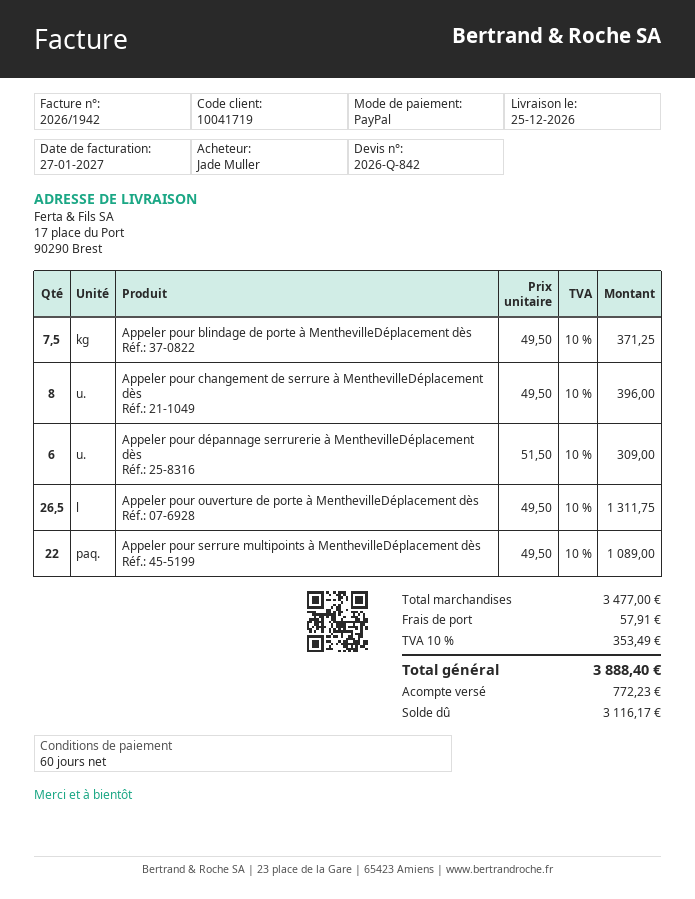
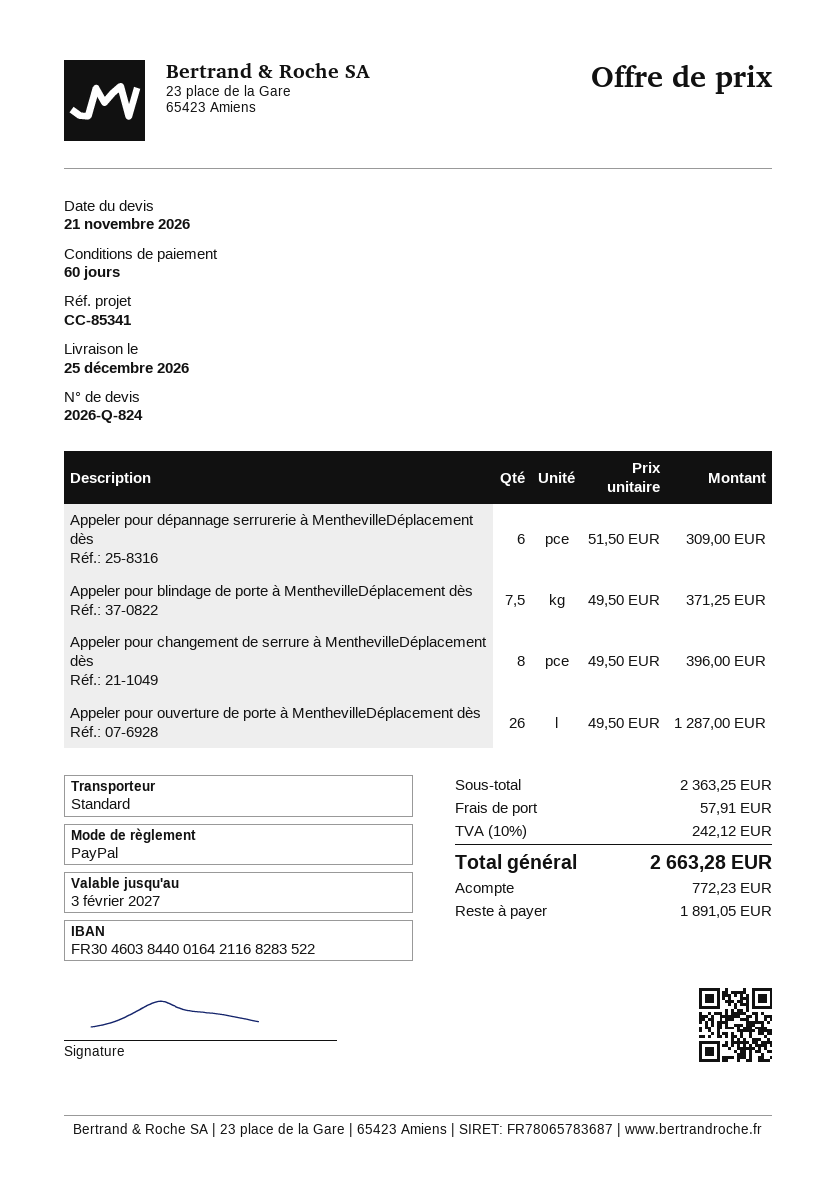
quote number: 2026-Q-842 -> 2026-Q-824
Appeler pour ouverture de porte à MenthevilleDéplacement dès: 26.5 x 49.50 = 1311.75 -> 26 x 49.50 = 1287.00
Appeler pour serrure multipoints à MenthevilleDéplacement dès: 22 x 49.50 = 1089.00 -> none
subtotal: 3477.00 -> 2363.25
tax: 10% = 353.49 -> 10% = 242.12
total: 3888.40 -> 2663.28
balance: 3116.17 -> 1891.05

